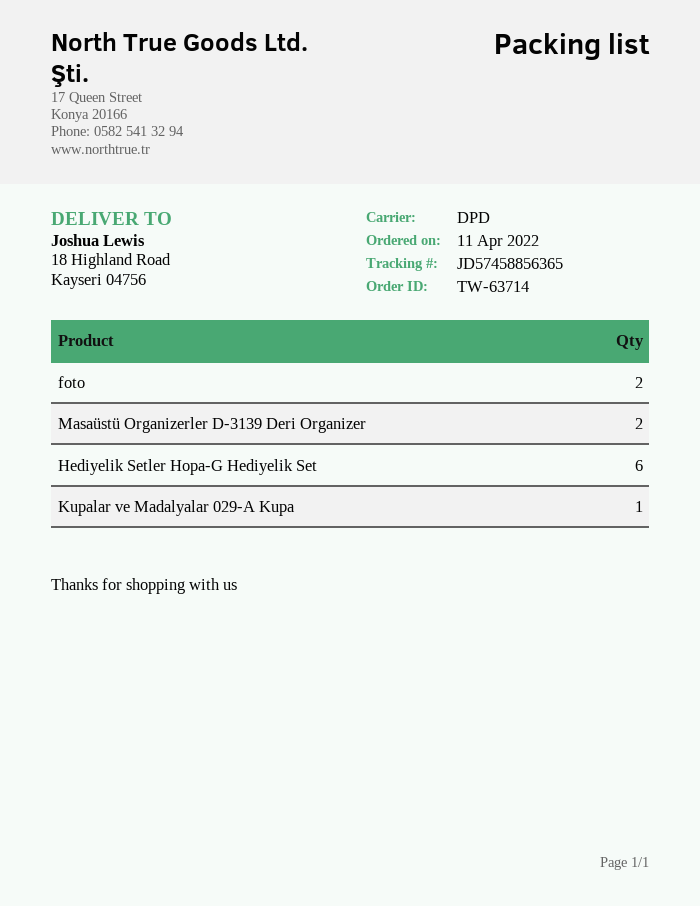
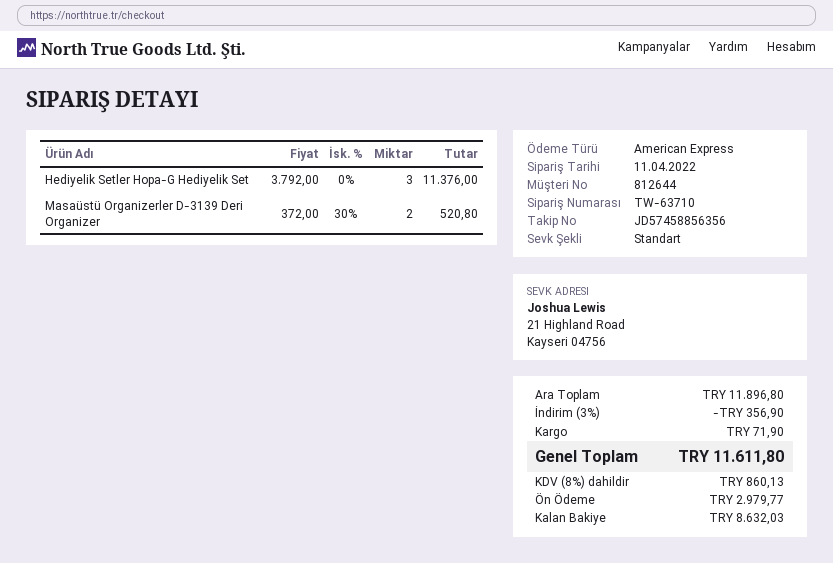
order number: TW-63714 -> TW-63710
shipping method: DPD -> standard
tracking number: JD57458856365 -> JD57458856356
ship to: 18 Highland Road, Kayseri 04756 -> 21 Highland Road, Kayseri 04756
foto: 2 -> none
Hediyelik Setler Hopa-G Hediyelik Set: 6 -> 3
Kupalar ve Madalyalar 029-A Kupa: 1 -> none

